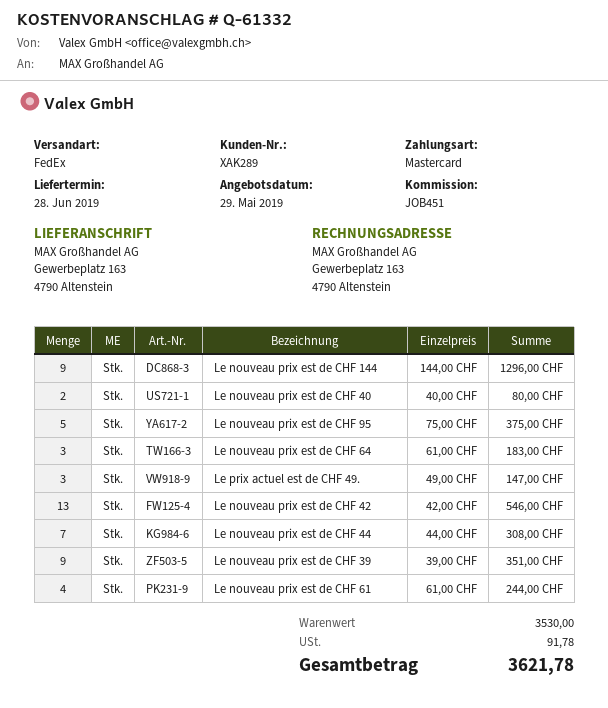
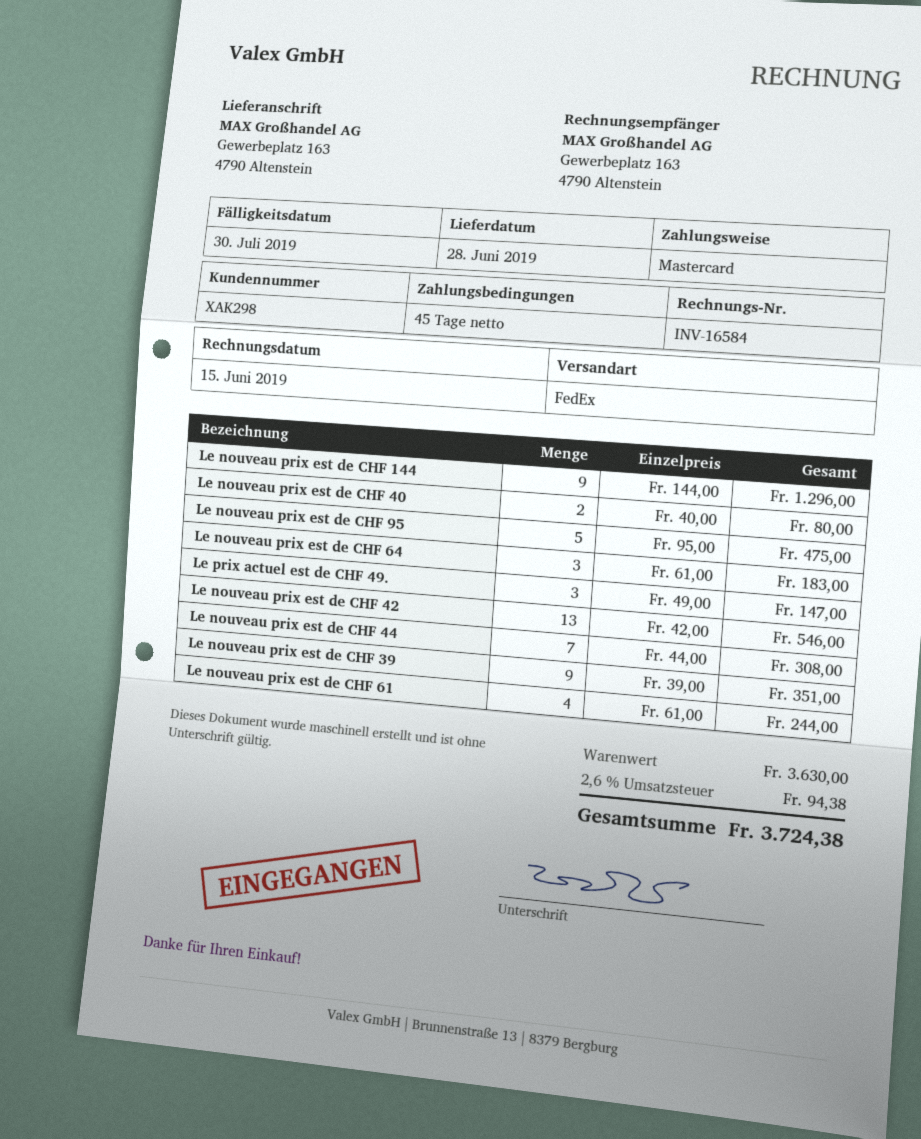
customer number: XAK289 -> XAK298
Le nouveau prix est de CHF 95: 5 x 75.00 = 375.00 -> 5 x 95.00 = 475.00
subtotal: 3530.00 -> 3630.00
tax: 91.78 -> 94.38
total: 3621.78 -> 3724.38

